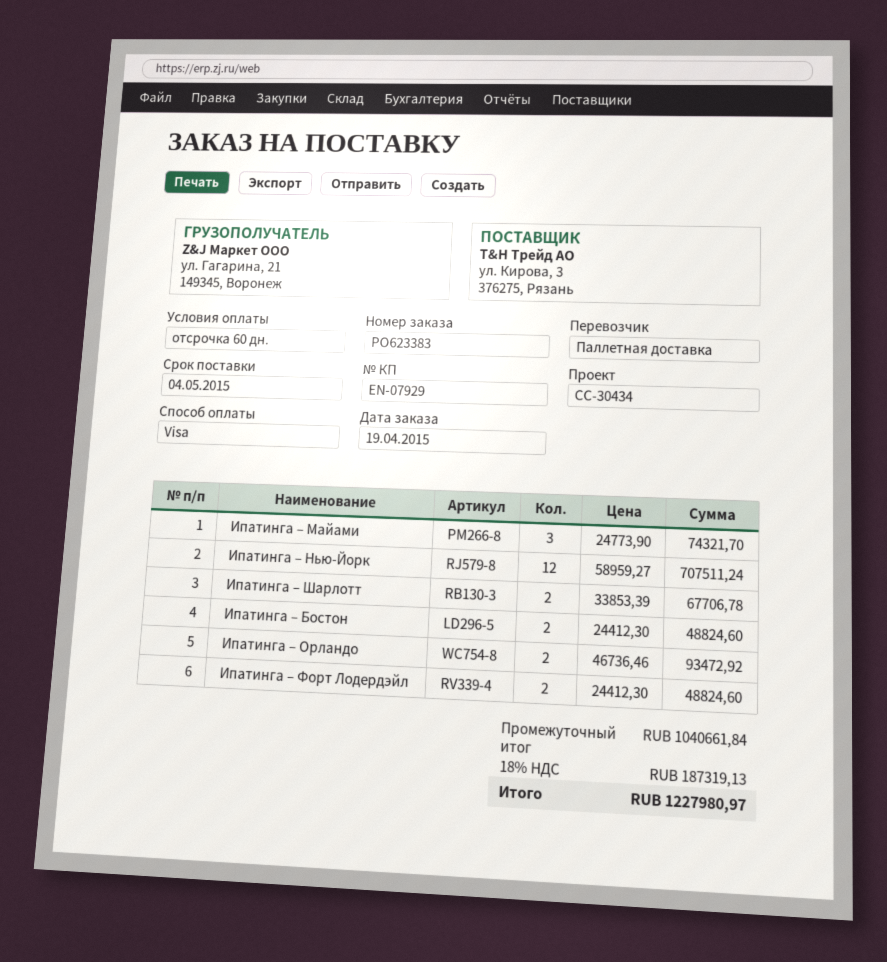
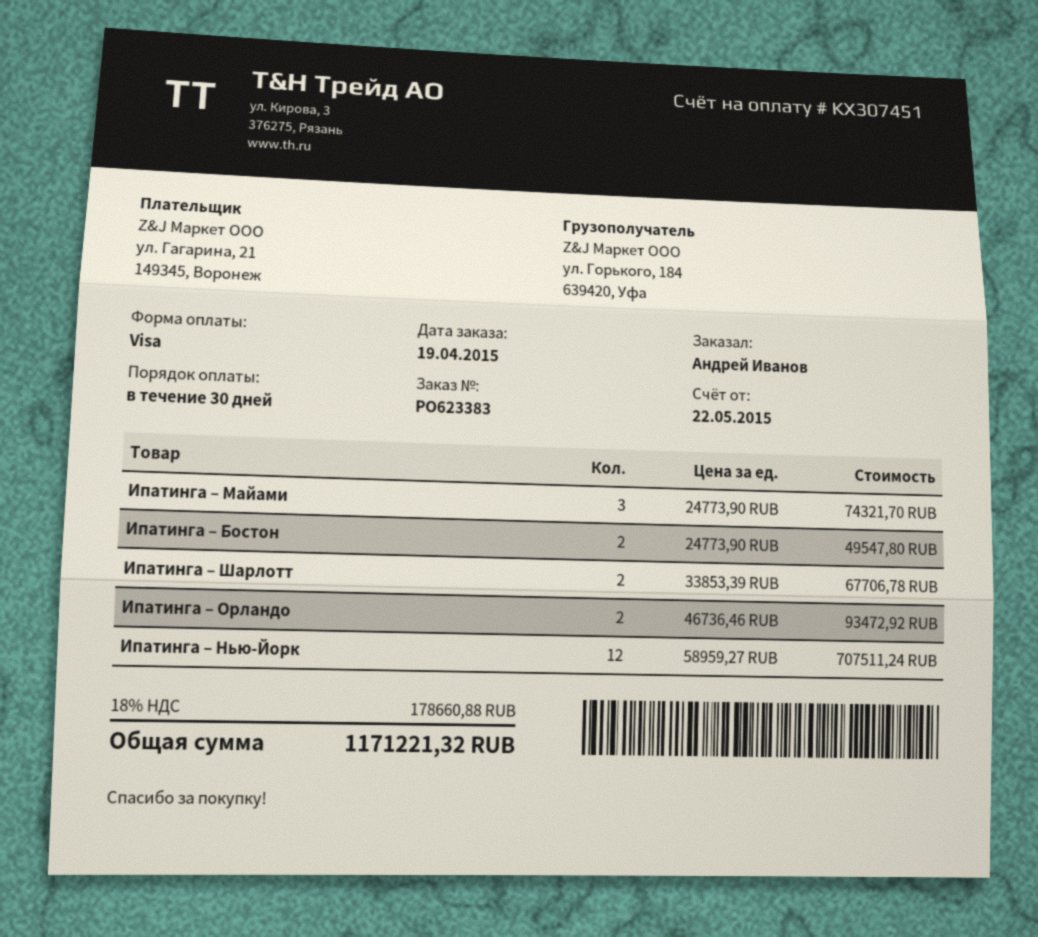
payment terms: 60 days -> 30 days
ship to: ул. Гагарина, 21, 149345, Воронеж -> ул. Горького, 184, 639420, Уфа
Ипатинга – Бостон: 2 x 24412.30 = 48824.60 -> 2 x 24773.90 = 49547.80
Ипатинга – Форт Лодердэйл: 2 x 24412.30 = 48824.60 -> none
tax: 18% = 187319.13 -> 18% = 178660.88
total: 1227980.97 -> 1171221.32

